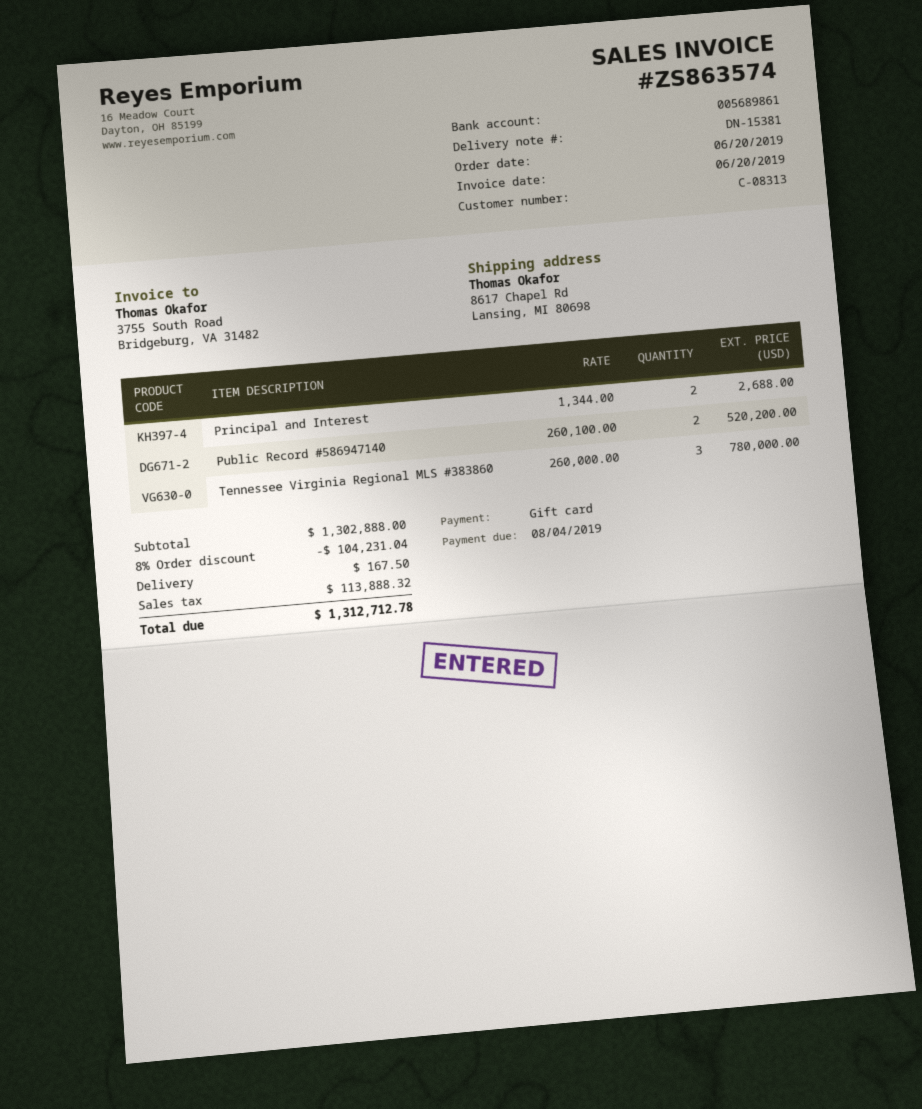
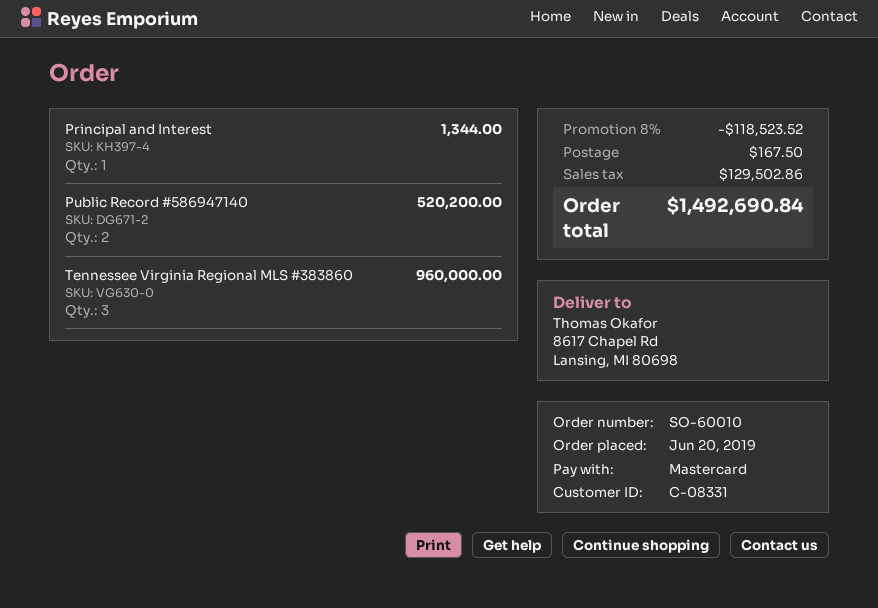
customer number: C-08313 -> C-08331
payment method: gift card -> Mastercard
Principal and Interest: 2 for 2688.00 -> 1 for 1344.00
Tennessee Virginia Regional MLS #383860: 3 for 780000.00 -> 3 for 960000.00
discount: 8% = 104231.04 -> 8% = 118523.52
tax: 113888.32 -> 129502.86
total: 1312712.78 -> 1492690.84

